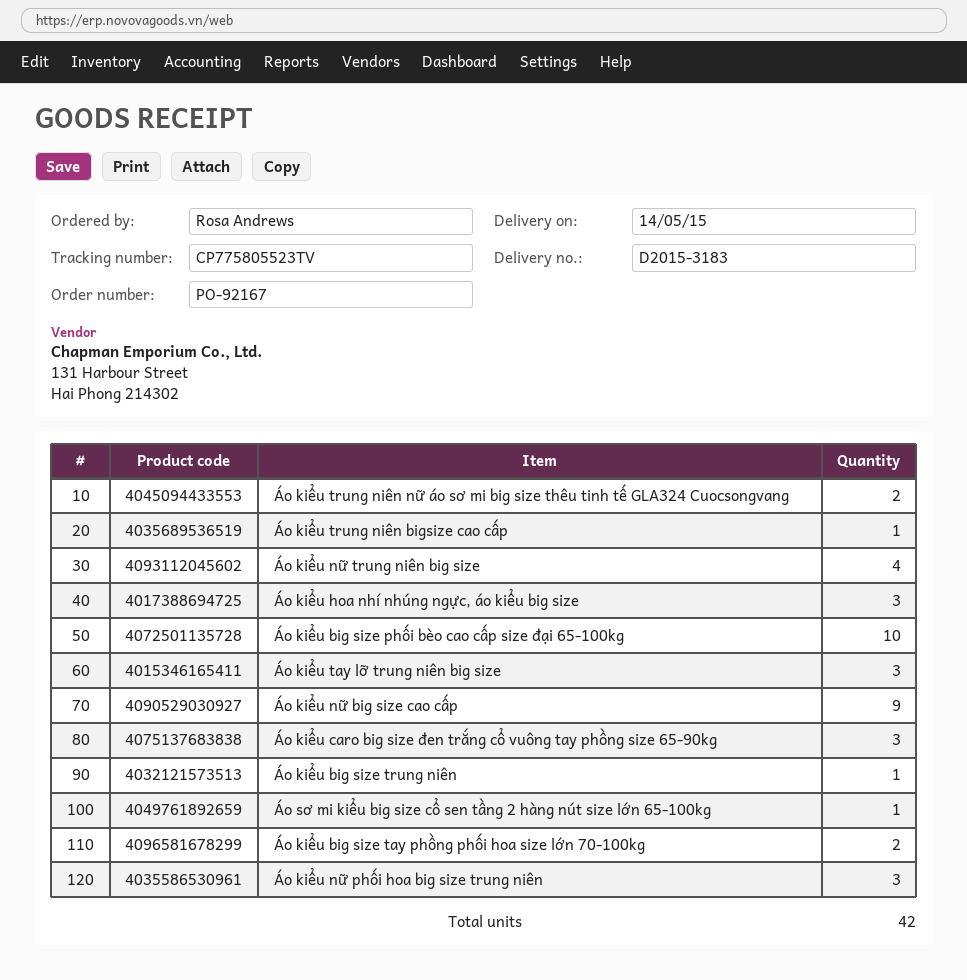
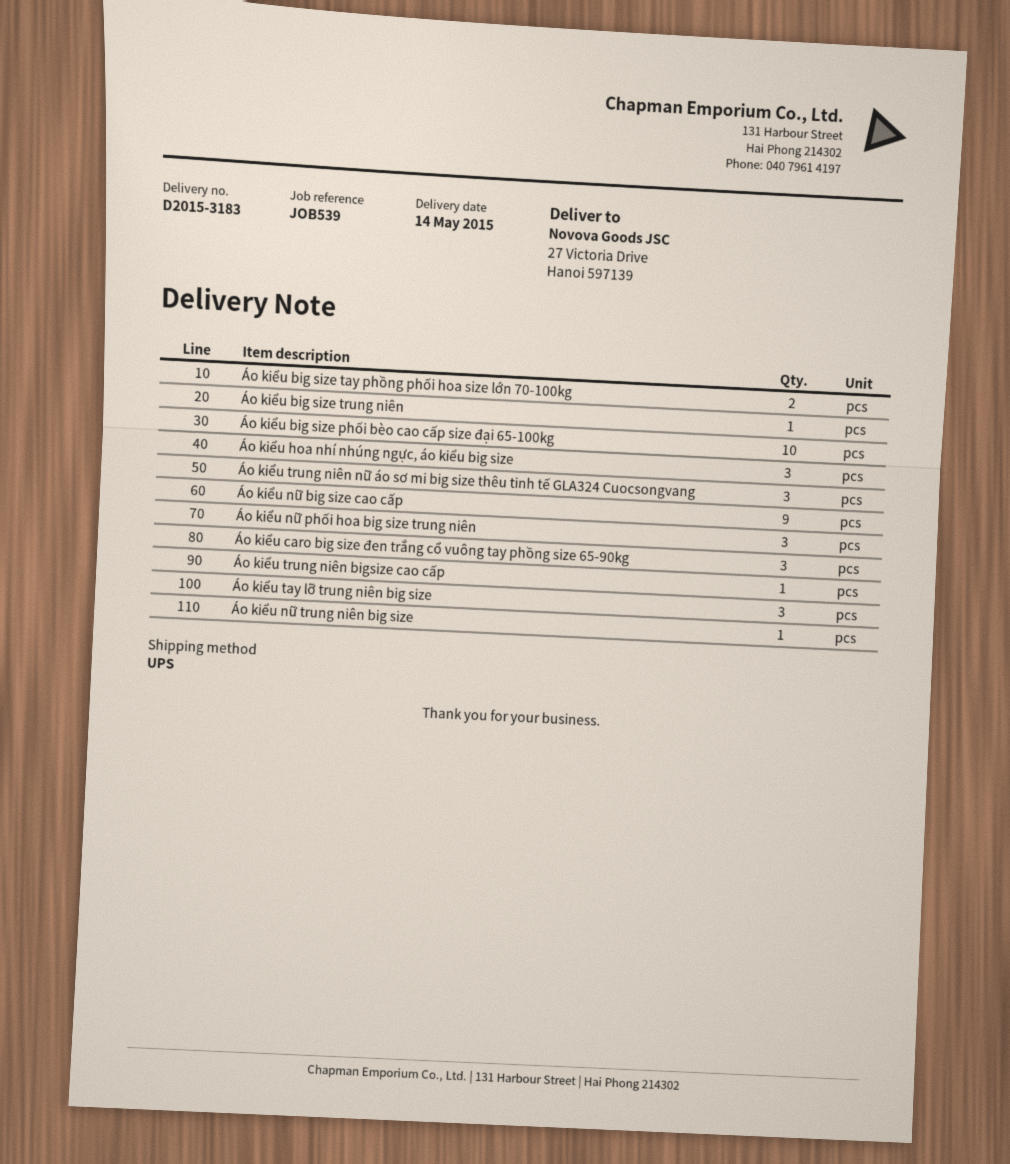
Áo kiểu trung niên nữ áo sơ mi big size thêu tinh tế GLA324 Cuocsongvang: 2 -> 3
Áo kiểu nữ trung niên big size: 4 -> 1
Áo sơ mi kiểu big size cổ sen tầng 2 hàng nút size lớn 65-100kg: 1 -> none

